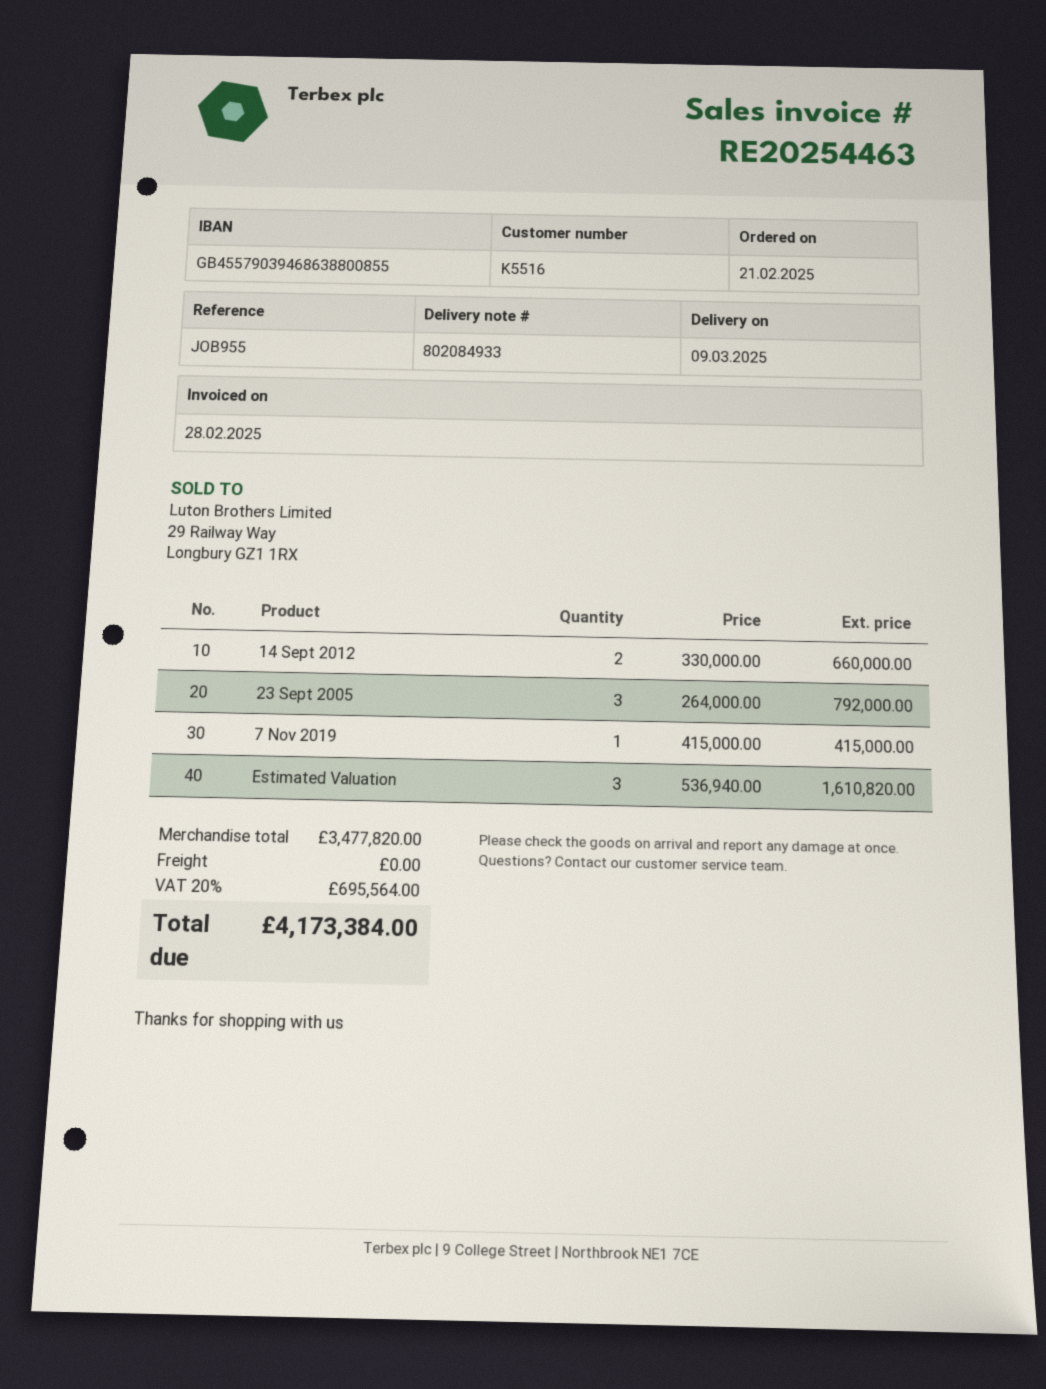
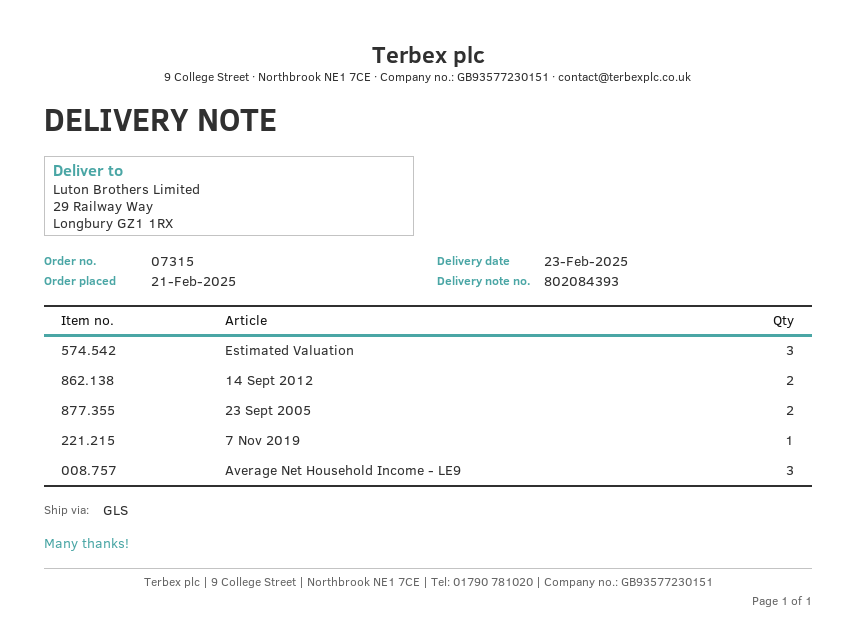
delivery note number: 802084933 -> 802084393
delivery date: 2025-03-09 -> 2025-02-23
23 Sept 2005: 3 -> 2
Average Net Household Income - LE9: none -> 3

